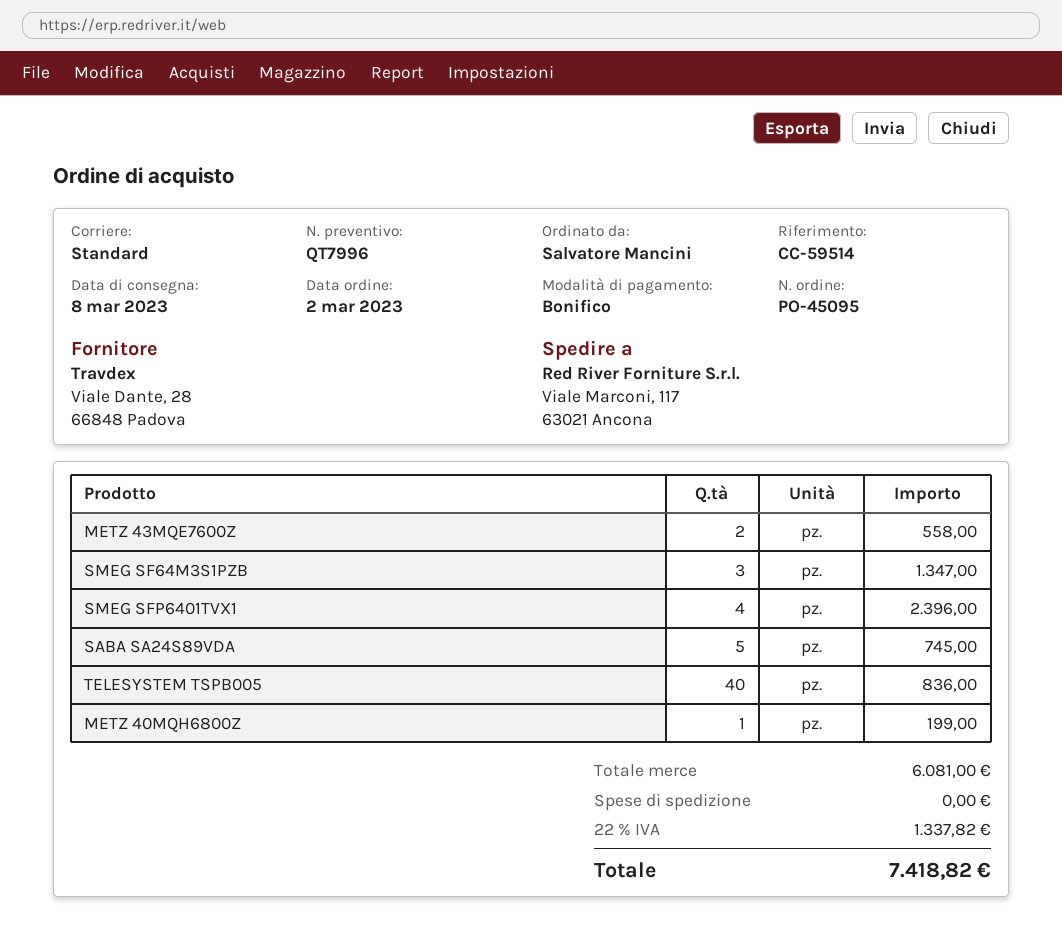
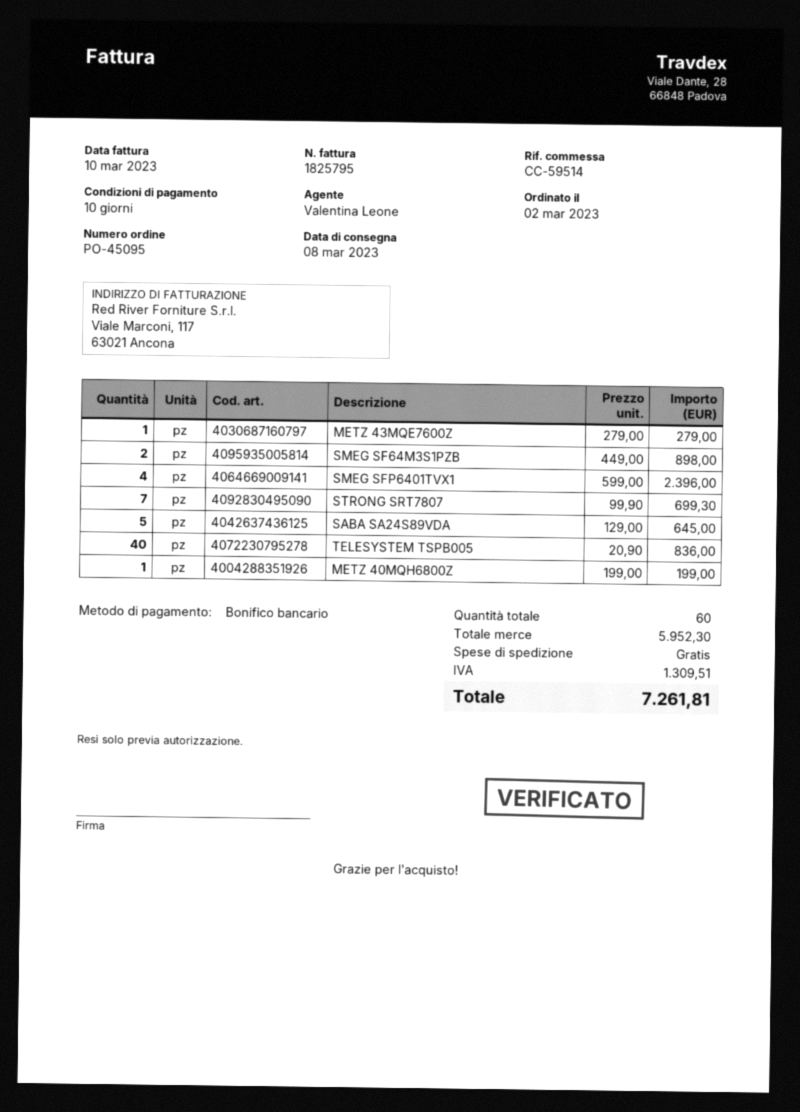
METZ 43MQE7600Z: 2 for 558.00 -> 1 for 279.00
SMEG SF64M3S1PZB: 3 for 1347.00 -> 2 for 898.00
SABA SA24S89VDA: 5 for 745.00 -> 5 for 645.00
STRONG SRT7807: none -> 7 for 699.30
subtotal: 6081.00 -> 5952.30
tax: 1337.82 -> 1309.51
total: 7418.82 -> 7261.81

